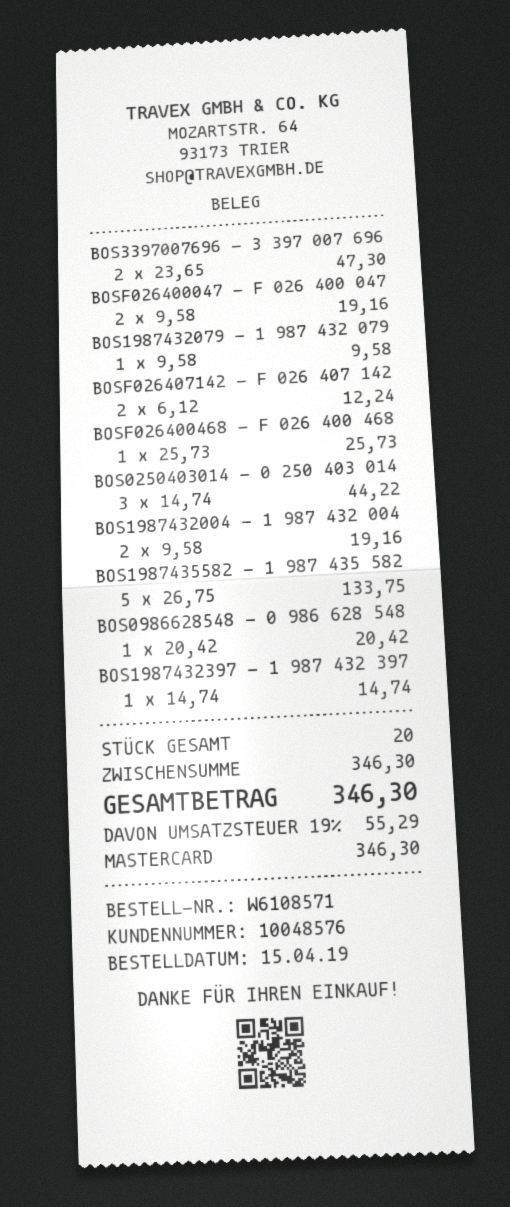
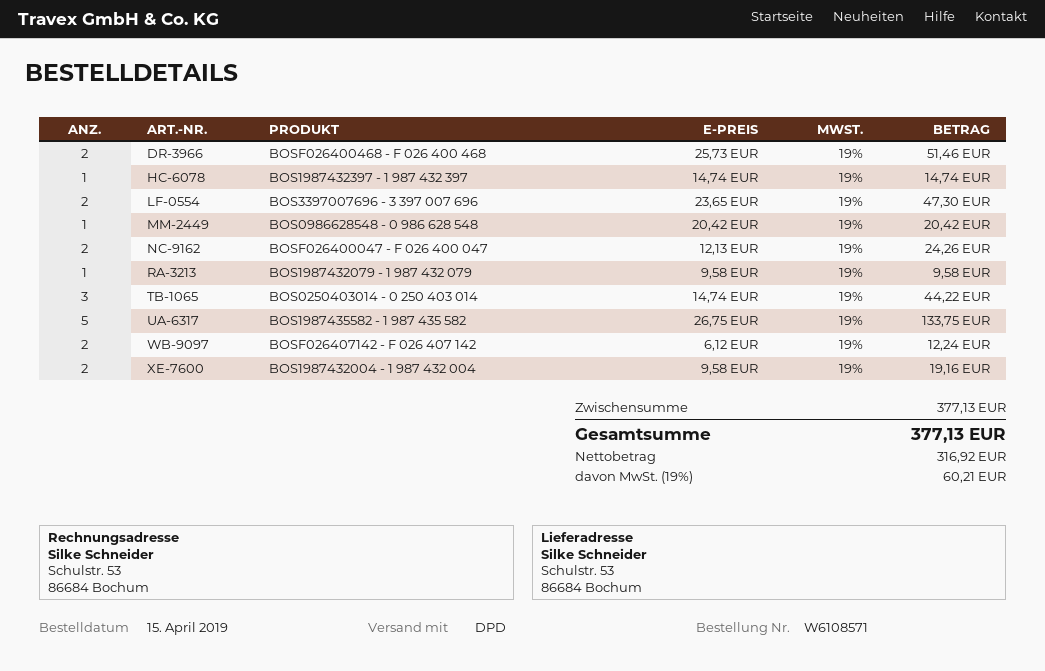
BOSF026400047 - F 026 400 047: 2 x 9.58 = 19.16 -> 2 x 12.13 = 24.26
BOSF026400468 - F 026 400 468: 1 x 25.73 = 25.73 -> 2 x 25.73 = 51.46
subtotal: 346.30 -> 377.13
tax: 19% = 55.29 -> 19% = 60.21
total: 346.30 -> 377.13

